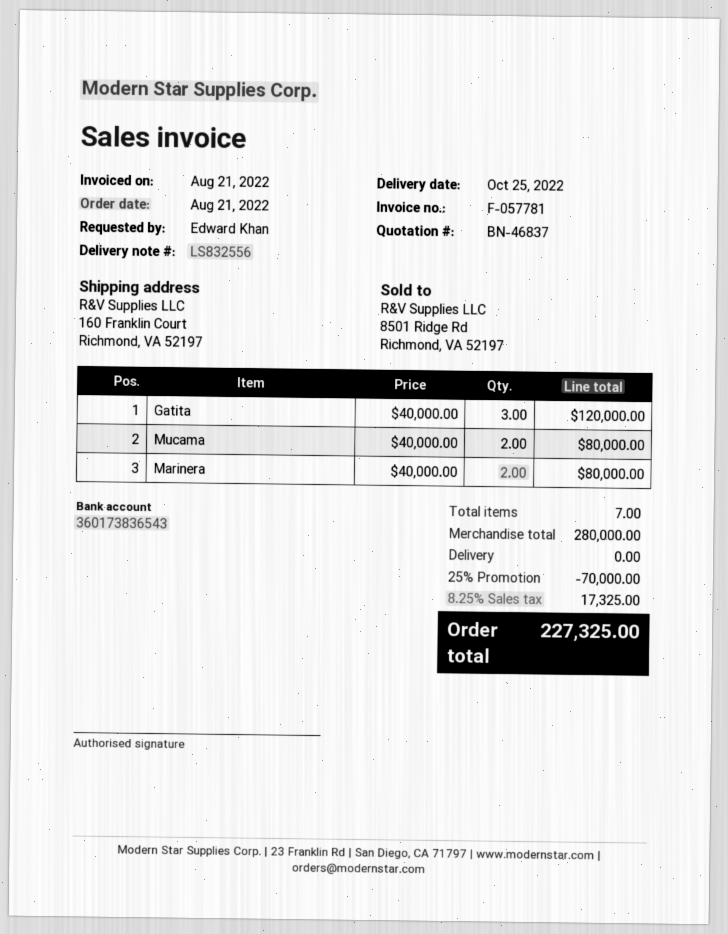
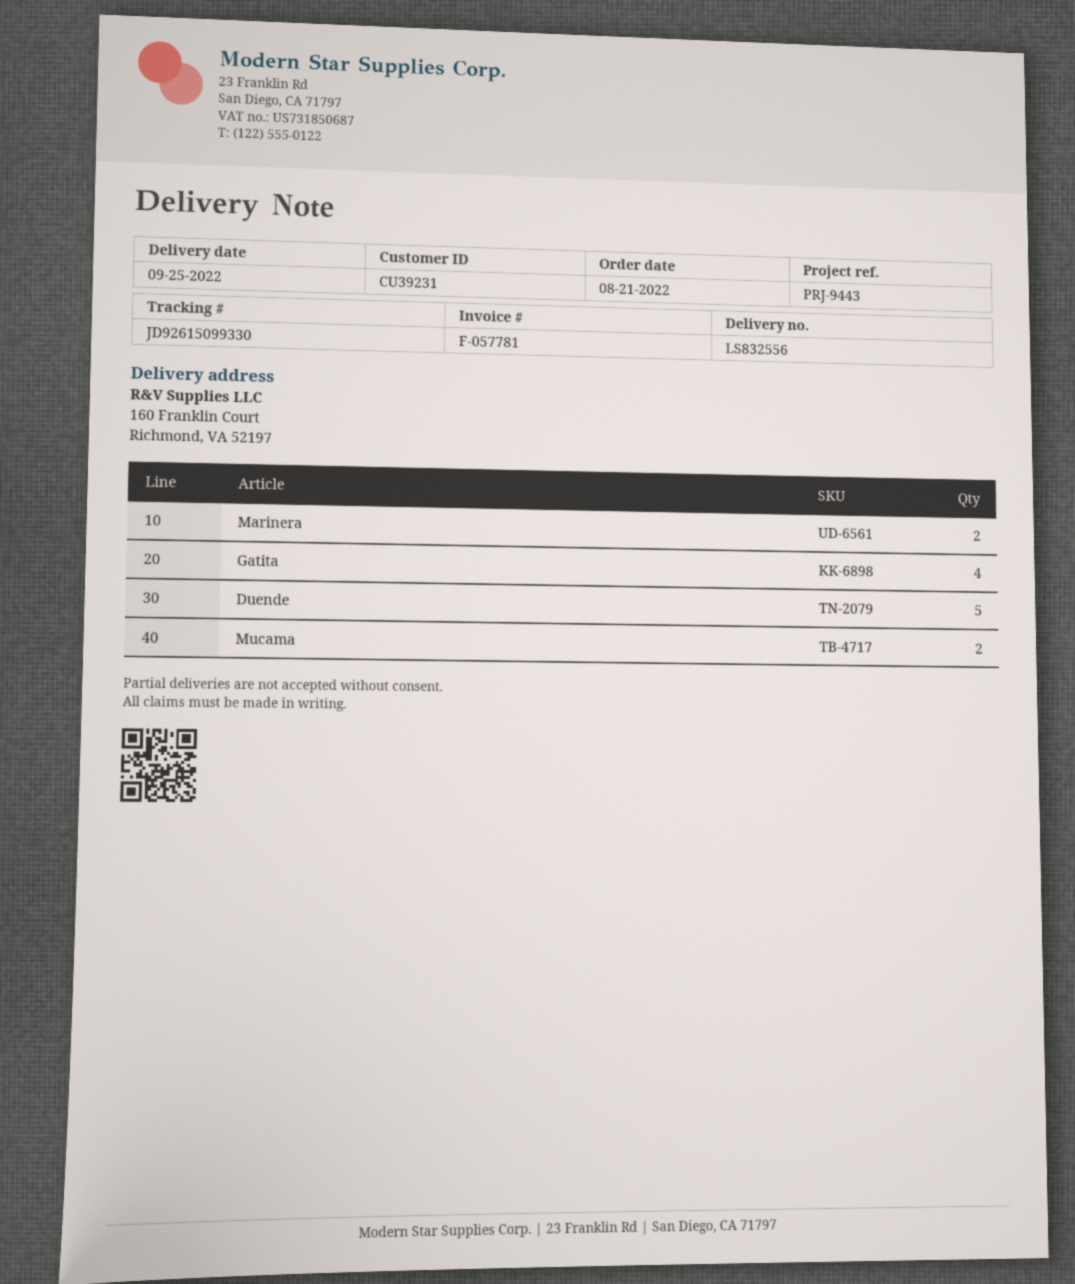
delivery date: 2022-10-25 -> 2022-09-25
Gatita: 3 -> 4
Duende: none -> 5

